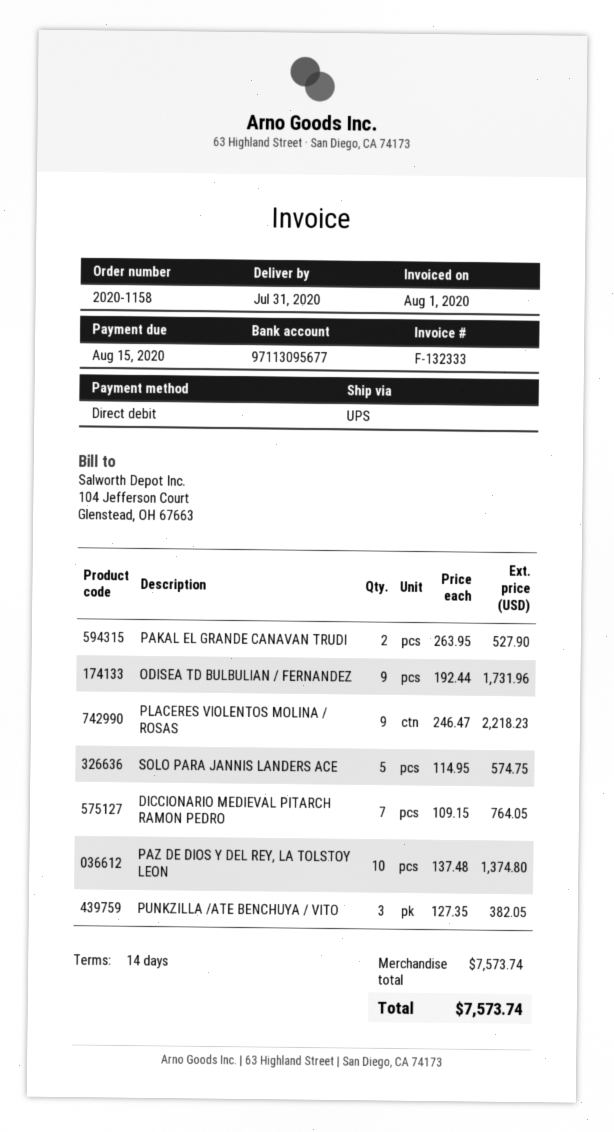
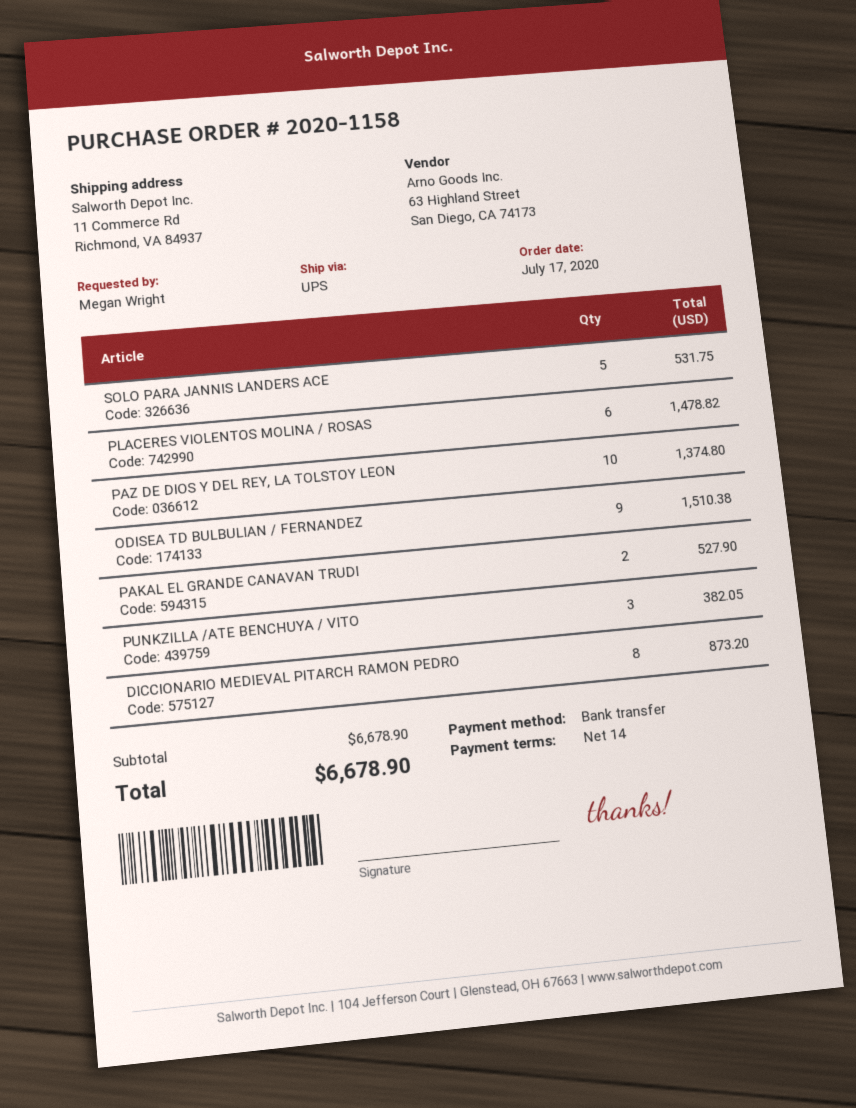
payment method: direct debit -> bank transfer
ODISEA TD BULBULIAN / FERNANDEZ: 9 for 1731.96 -> 9 for 1510.38
PLACERES VIOLENTOS MOLINA / ROSAS: 9 for 2218.23 -> 6 for 1478.82
SOLO PARA JANNIS LANDERS ACE: 5 for 574.75 -> 5 for 531.75
DICCIONARIO MEDIEVAL PITARCH RAMON PEDRO: 7 for 764.05 -> 8 for 873.20
subtotal: 7573.74 -> 6678.90
total: 7573.74 -> 6678.90

